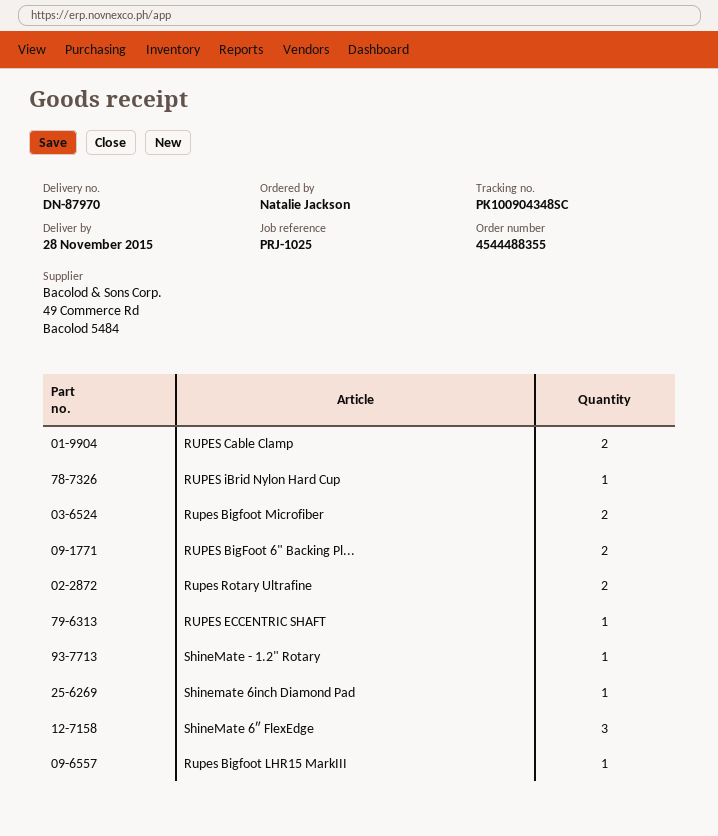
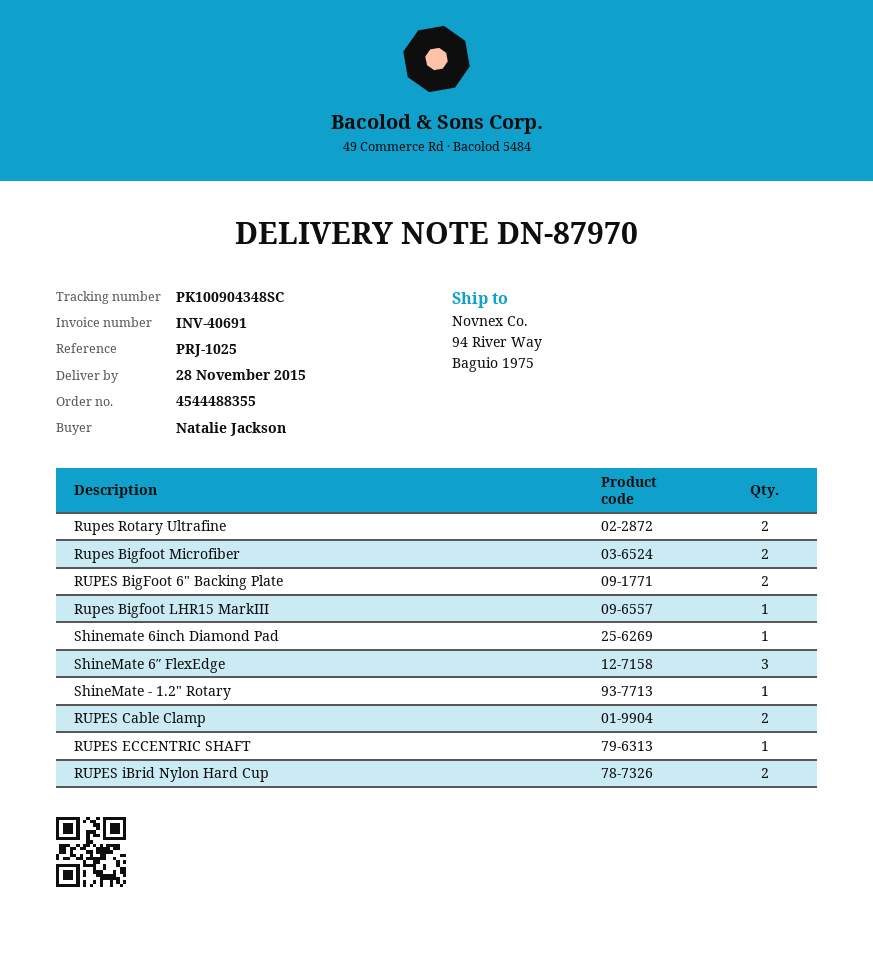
RUPES iBrid Nylon Hard Cup: 1 -> 2

